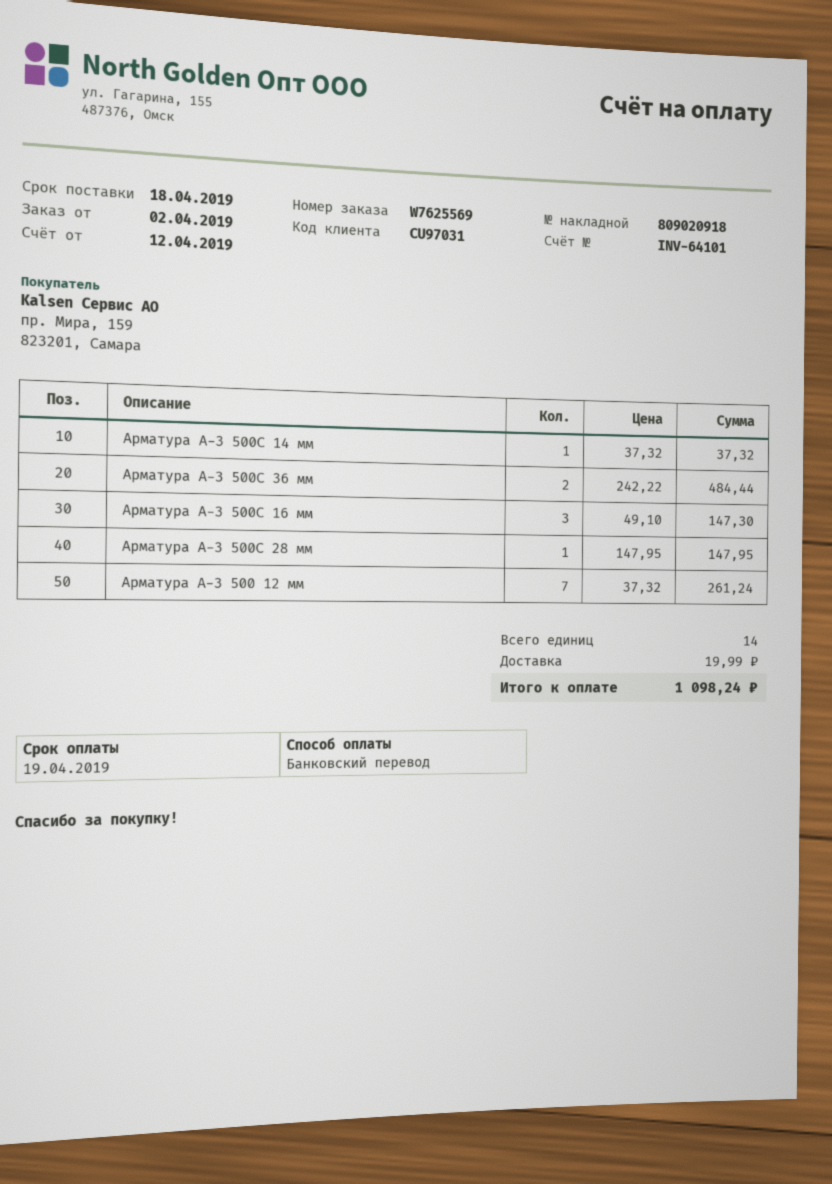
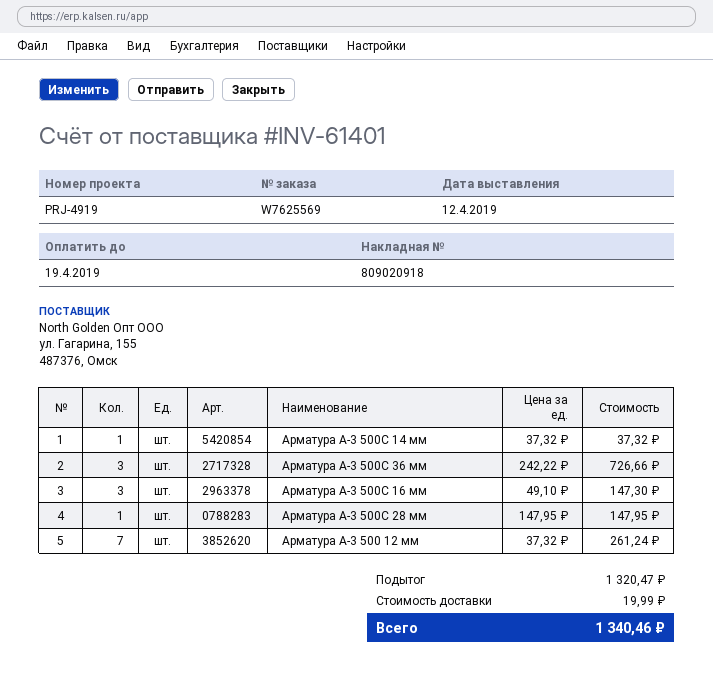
invoice number: INV-64101 -> INV-61401
Арматура А-3 500С 36 мм: 2 x 242.22 = 484.44 -> 3 x 242.22 = 726.66
total: 1098.24 -> 1340.46

